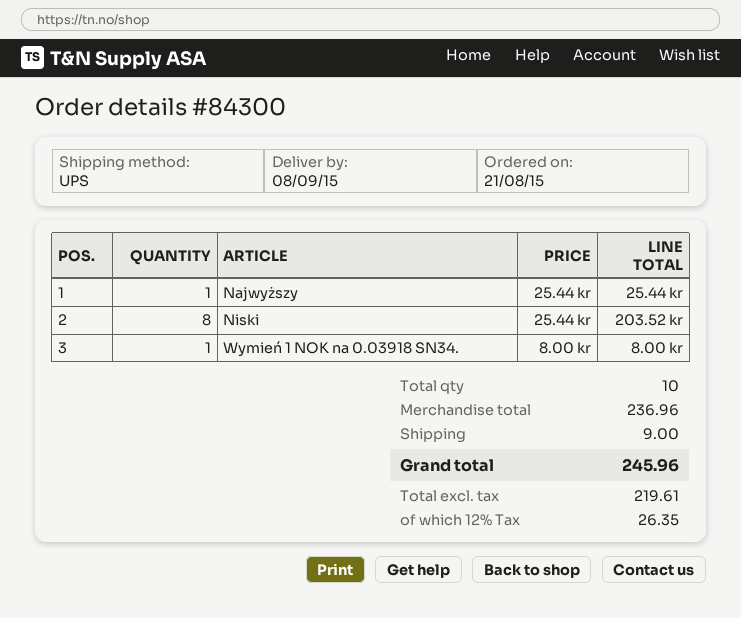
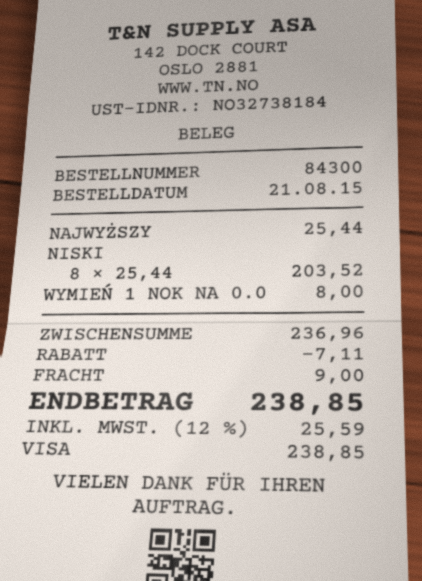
discount: none -> 7.11
tax: 12% = 26.35 -> 12% = 25.59
total: 245.96 -> 238.85

